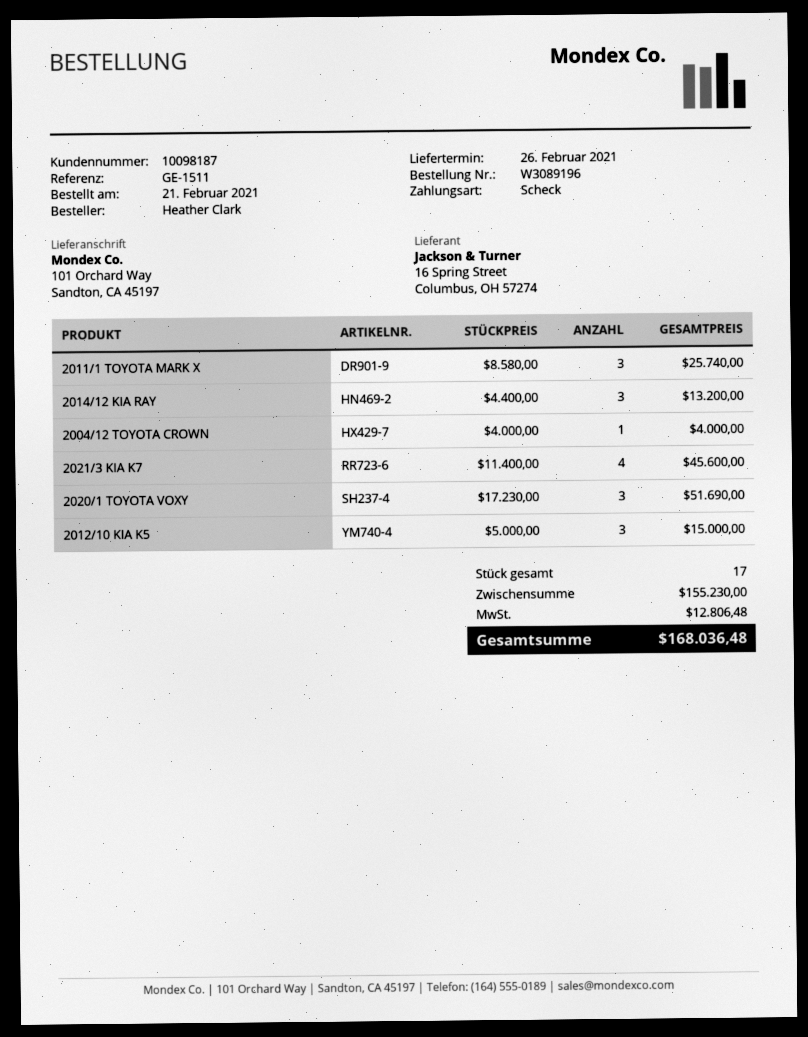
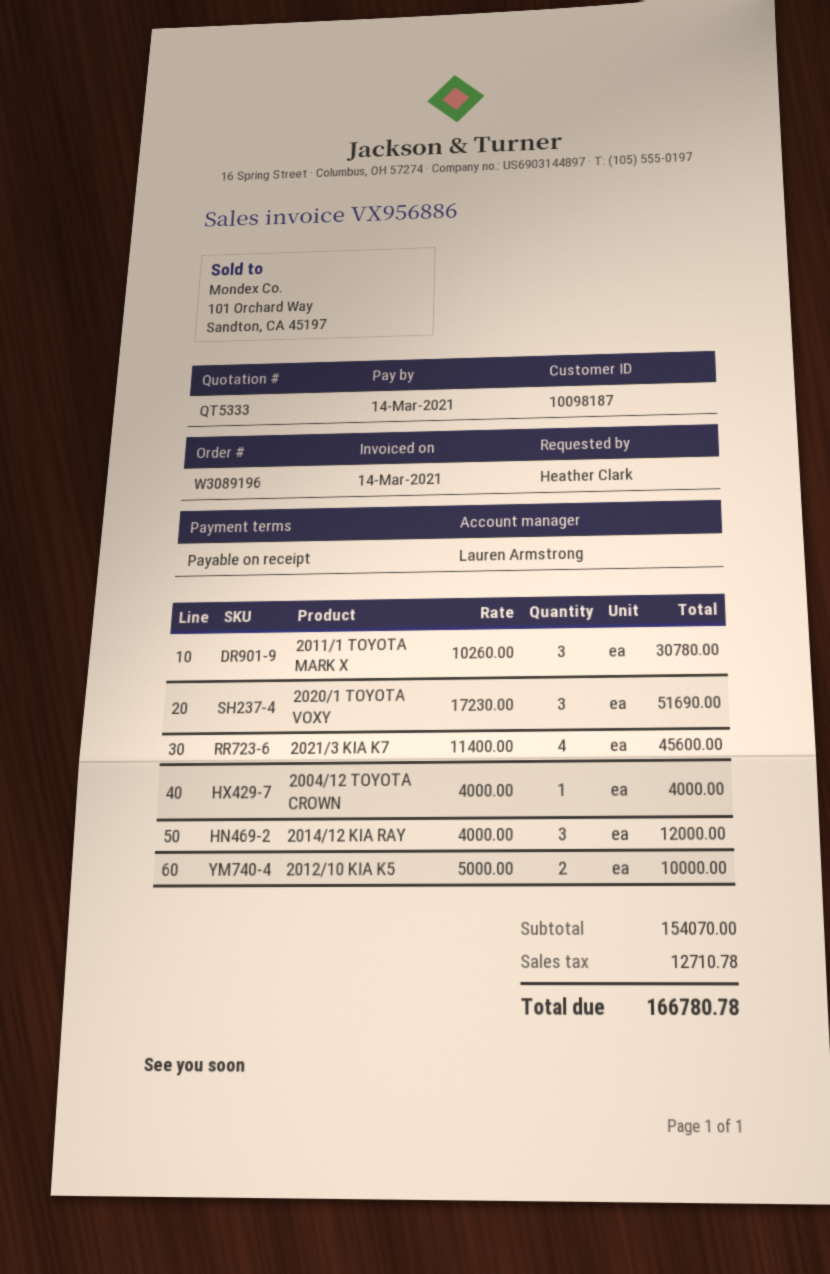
2011/1 TOYOTA MARK X: 3 x 8580.00 = 25740.00 -> 3 x 10260.00 = 30780.00
2014/12 KIA RAY: 3 x 4400.00 = 13200.00 -> 3 x 4000.00 = 12000.00
2012/10 KIA K5: 3 x 5000.00 = 15000.00 -> 2 x 5000.00 = 10000.00
subtotal: 155230.00 -> 154070.00
tax: 12806.48 -> 12710.78
total: 168036.48 -> 166780.78

